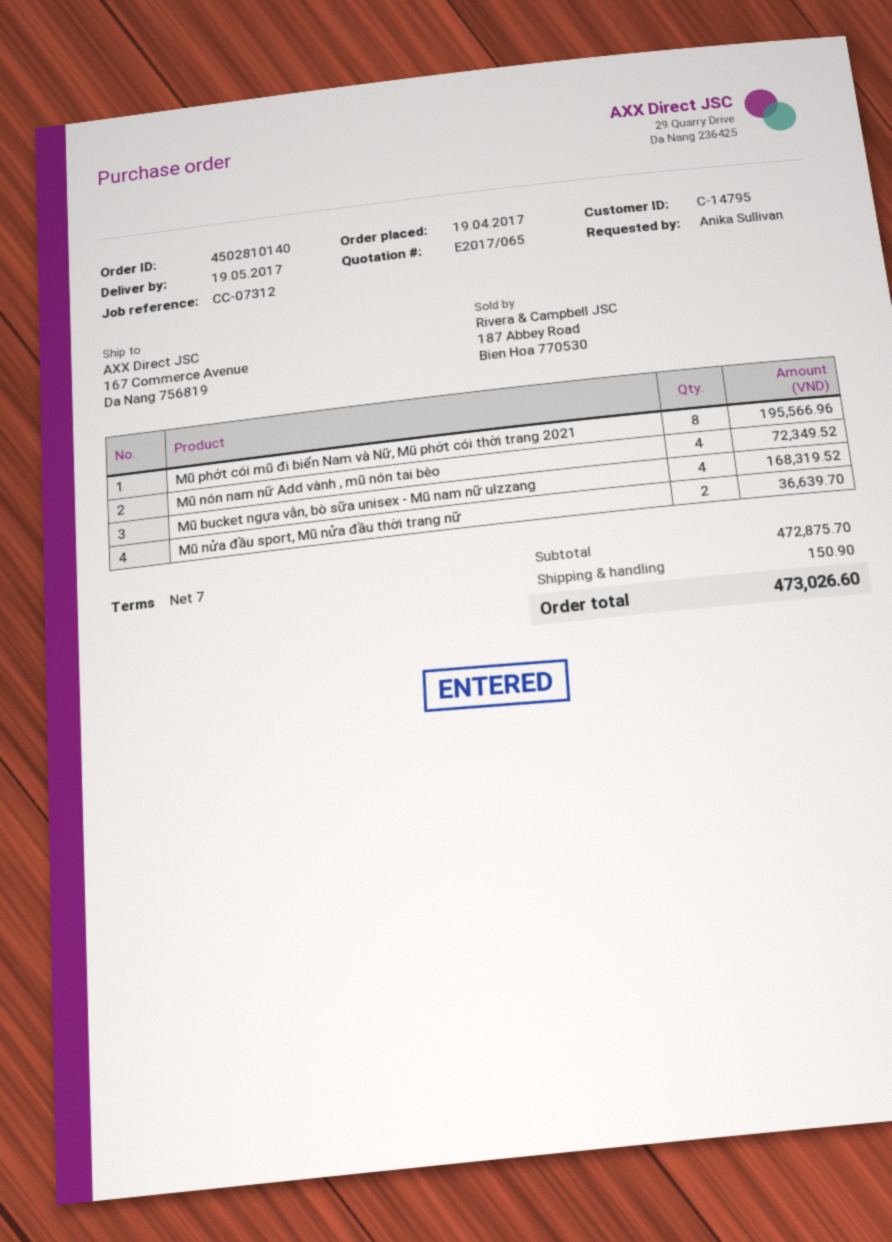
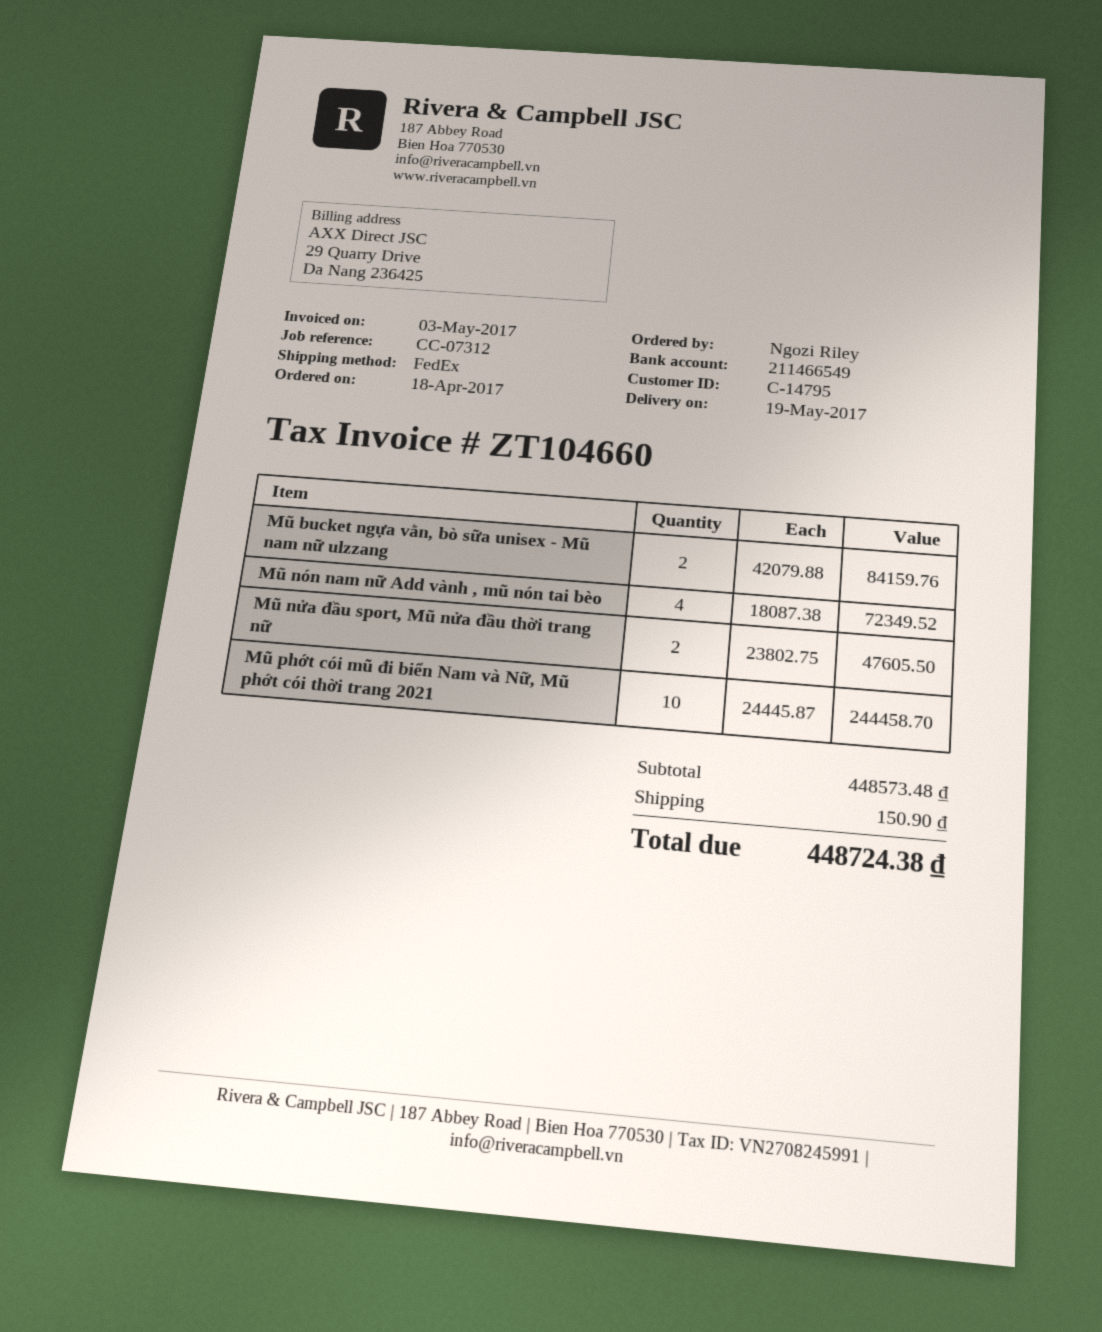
order date: 2017-04-19 -> 2017-04-18
ordered by: Anika Sullivan -> Ngozi Riley
Mũ phớt cói mũ đi biển Nam và Nữ, Mũ phớt cói thời trang 2021: 8 for 195566.96 -> 10 for 244458.70
Mũ bucket ngựa vằn, bò sữa unisex - Mũ nam nữ ulzzang: 4 for 168319.52 -> 2 for 84159.76
Mũ nửa đầu sport, Mũ nửa đầu thời trang nữ: 2 for 36639.70 -> 2 for 47605.50
subtotal: 472875.70 -> 448573.48
total: 473026.60 -> 448724.38

